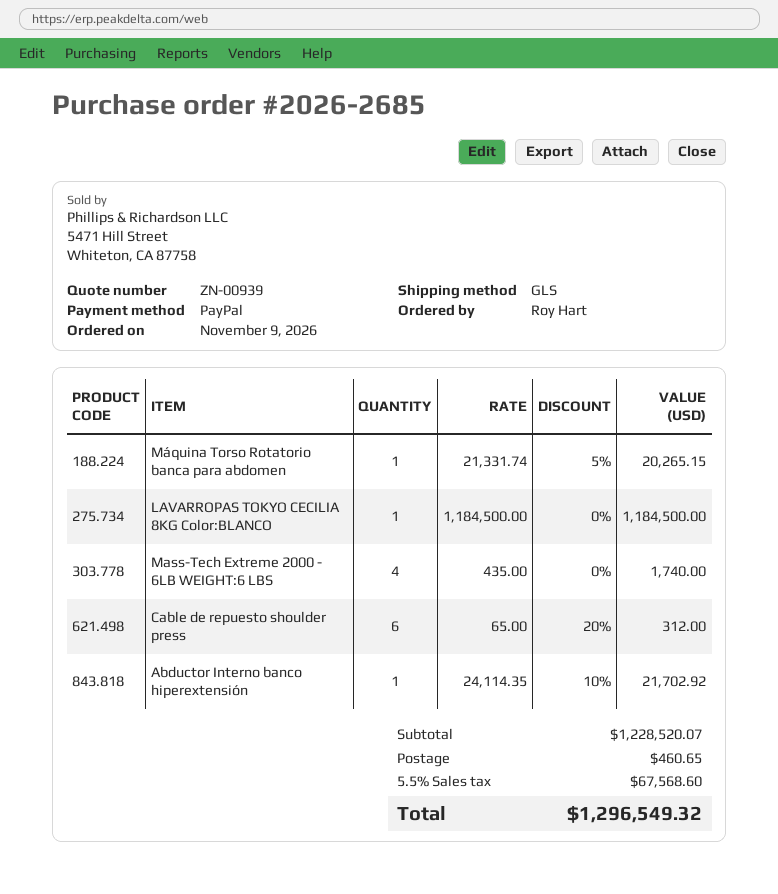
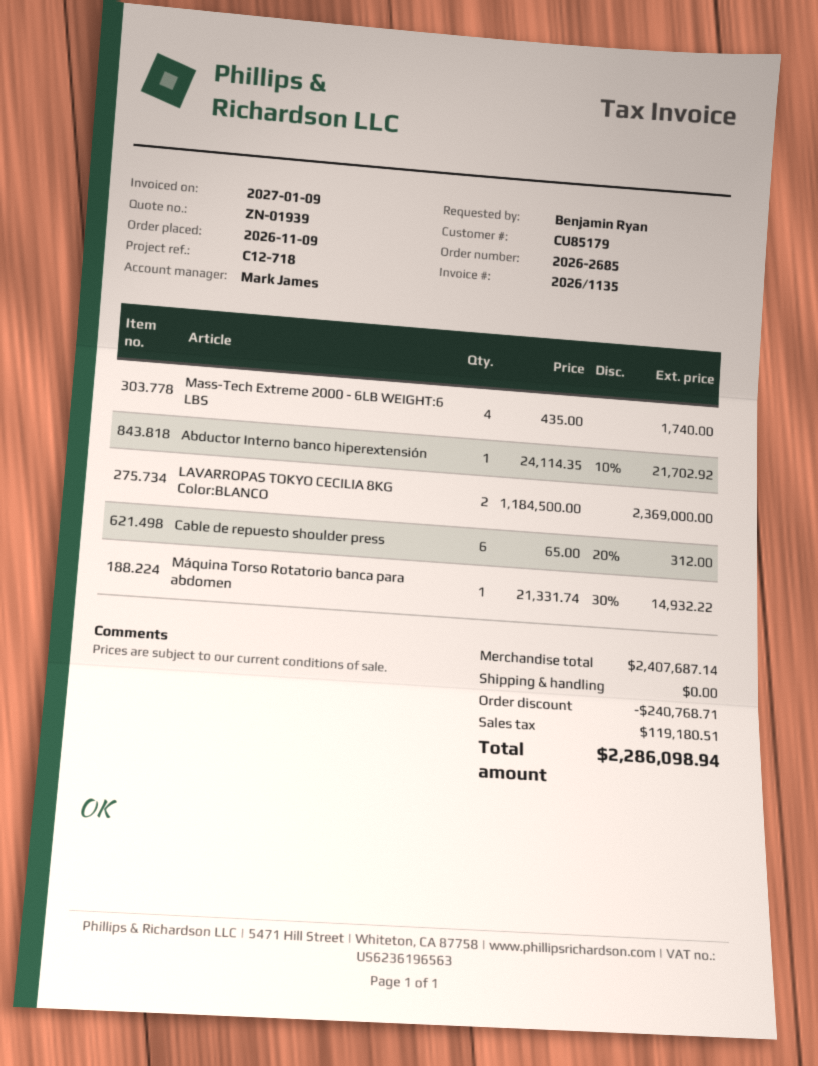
quote number: ZN-00939 -> ZN-01939
ordered by: Roy Hart -> Benjamin Ryan
Máquina Torso Rotatorio banca para abdomen: 1 x 21331.74 - 5% = 20265.15 -> 1 x 21331.74 - 30% = 14932.22
LAVARROPAS TOKYO CECILIA 8KG Color:BLANCO: 1 x 1184500.00 = 1184500.00 -> 2 x 1184500.00 = 2369000.00
subtotal: 1228520.07 -> 2407687.14
discount: none -> 240768.71
shipping: 460.65 -> 0.00
tax: 67568.60 -> 119180.51
total: 1296549.32 -> 2286098.94

